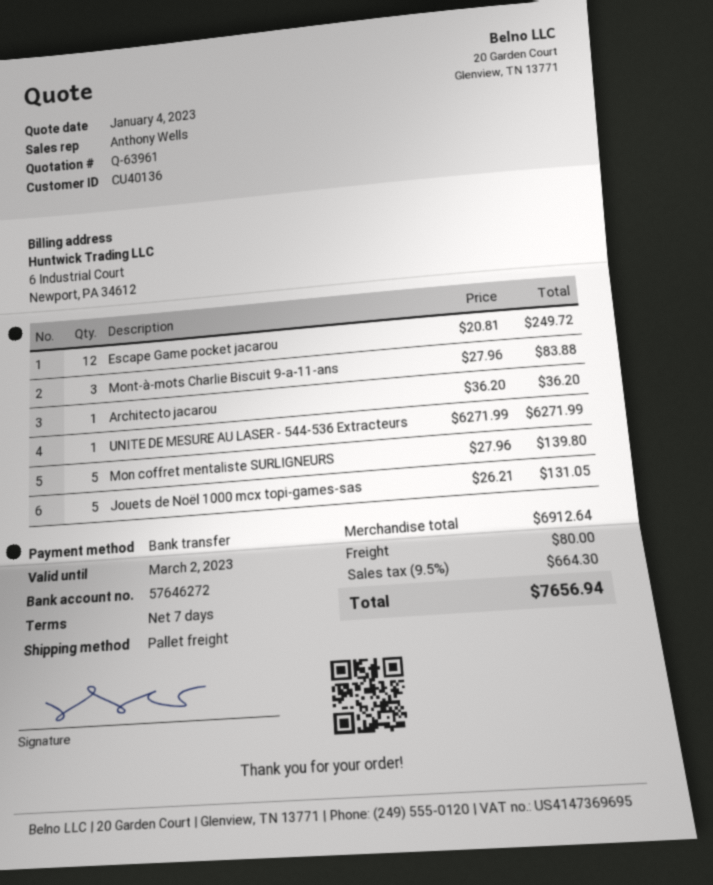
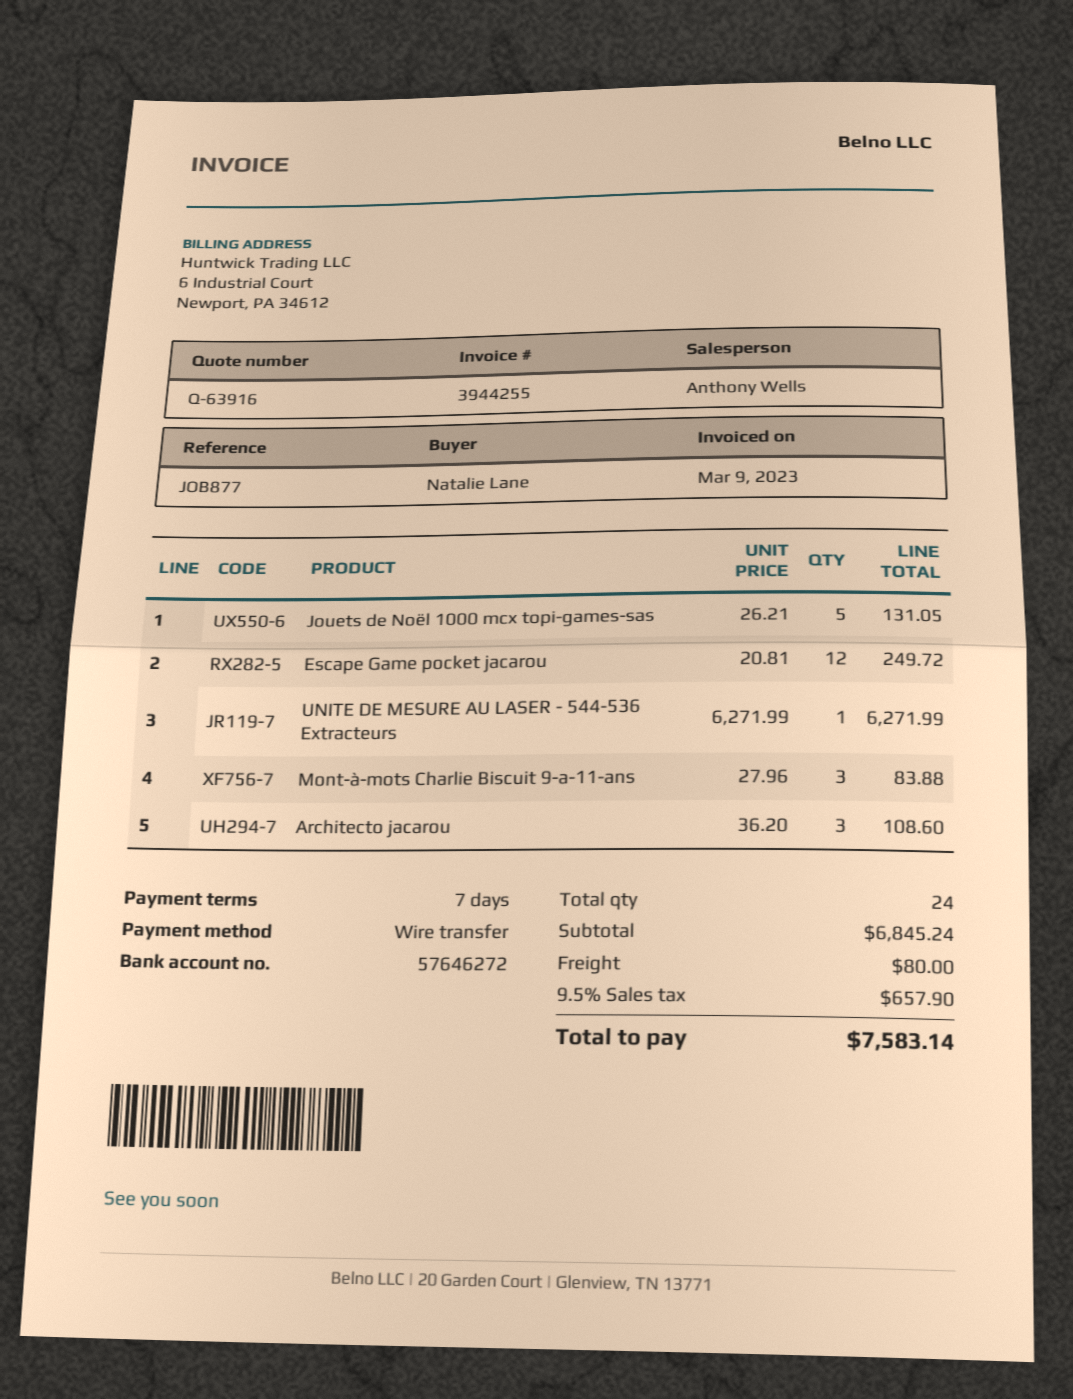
quote number: Q-63961 -> Q-63916
Architecto jacarou: 1 x 36.20 = 36.20 -> 3 x 36.20 = 108.60
Mon coffret mentaliste SURLIGNEURS: 5 x 27.96 = 139.80 -> none
subtotal: 6912.64 -> 6845.24
tax: 9.5% = 664.30 -> 9.5% = 657.90
total: 7656.94 -> 7583.14

